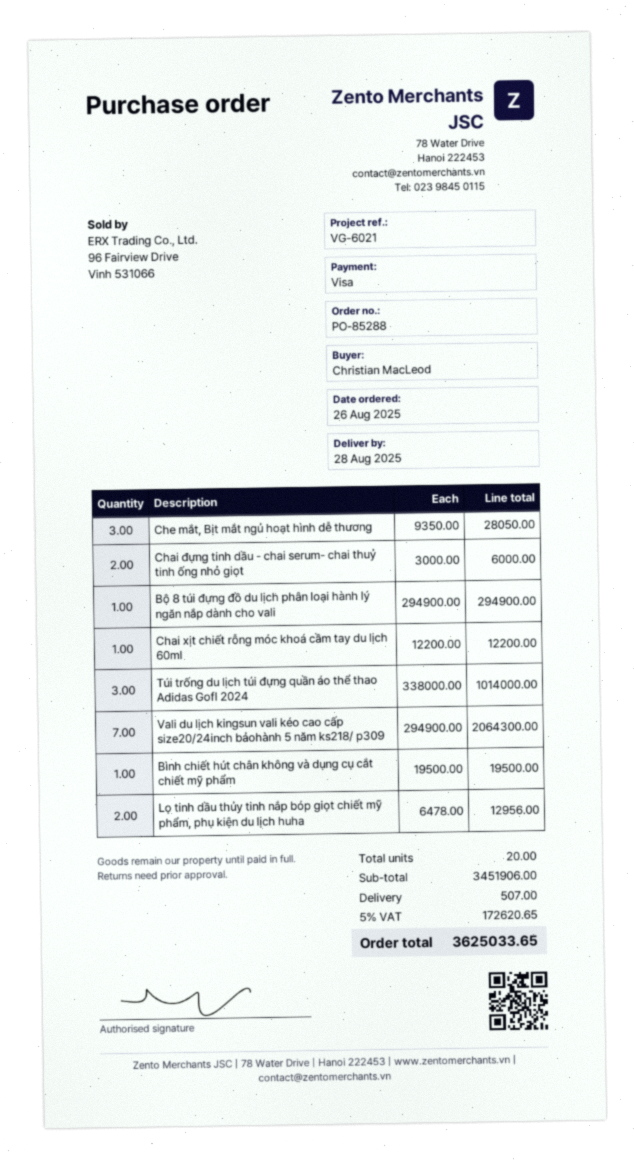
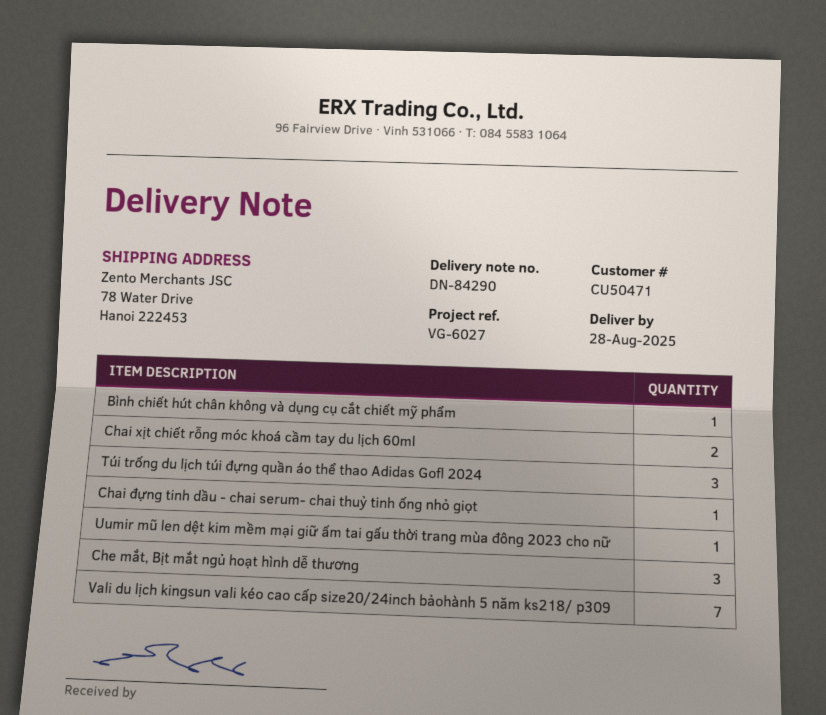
reference: VG-6021 -> VG-6027
Chai đựng tinh dầu - chai serum- chai thuỷ tinh ống nhỏ giọt: 2 -> 1
Bộ 8 túi đựng đồ du lịch phân loại hành lý ngăn nắp dành cho vali: 1 -> none
Chai xịt chiết rỗng móc khoá cầm tay du lịch 60ml: 1 -> 2
Lọ tinh dầu thủy tinh nắp bóp giọt chiết mỹ phẩm, phụ kiện du lịch huha: 2 -> none
Uumir mũ len dệt kim mềm mại giữ ấm tai gấu thời trang mùa đông 2023 cho nữ: none -> 1

